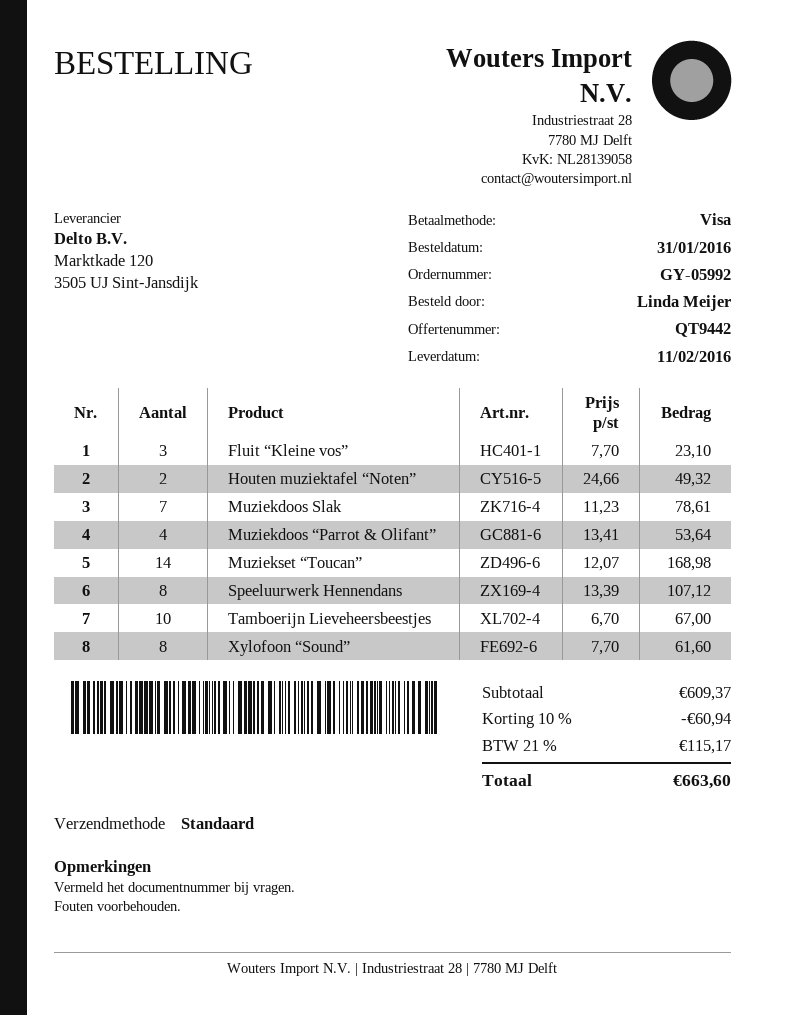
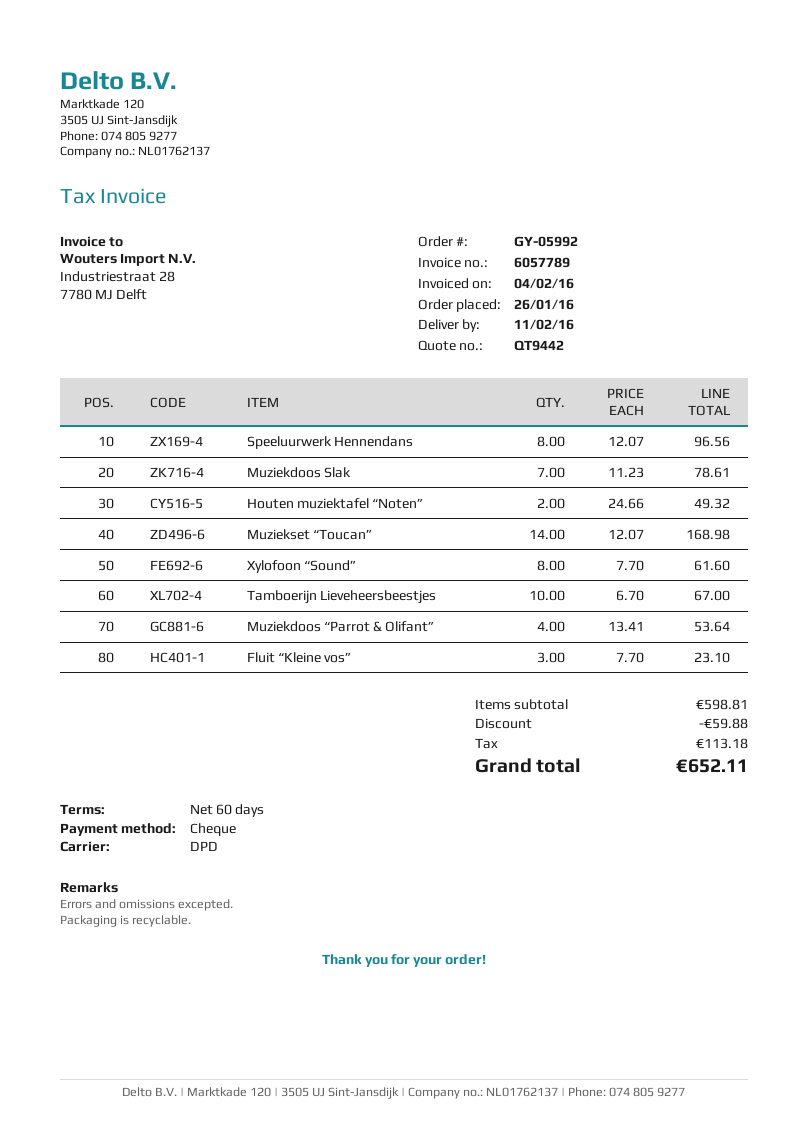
order date: 2016-01-31 -> 2016-01-26
payment method: Visa -> cheque
shipping method: standard -> DPD
Speeluurwerk Hennendans: 8 x 13.39 = 107.12 -> 8 x 12.07 = 96.56
subtotal: 609.37 -> 598.81
discount: 60.94 -> 59.88
tax: 115.17 -> 113.18
total: 663.60 -> 652.11

